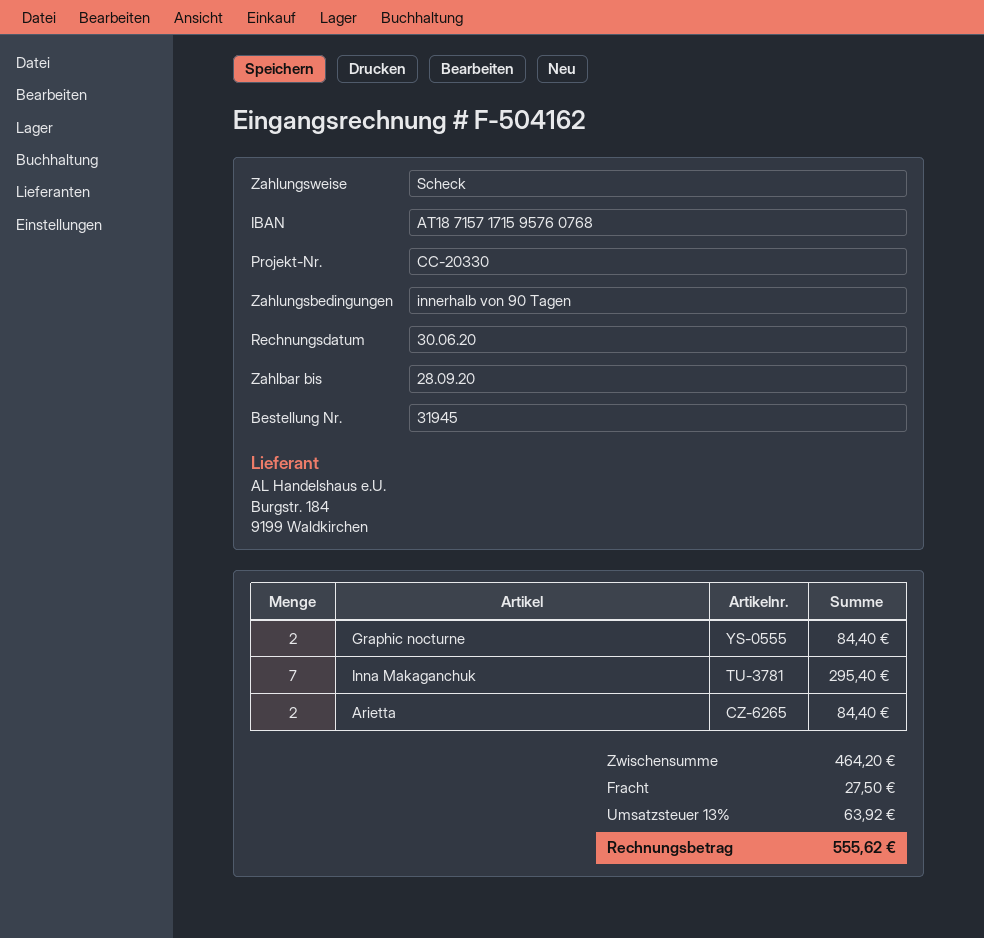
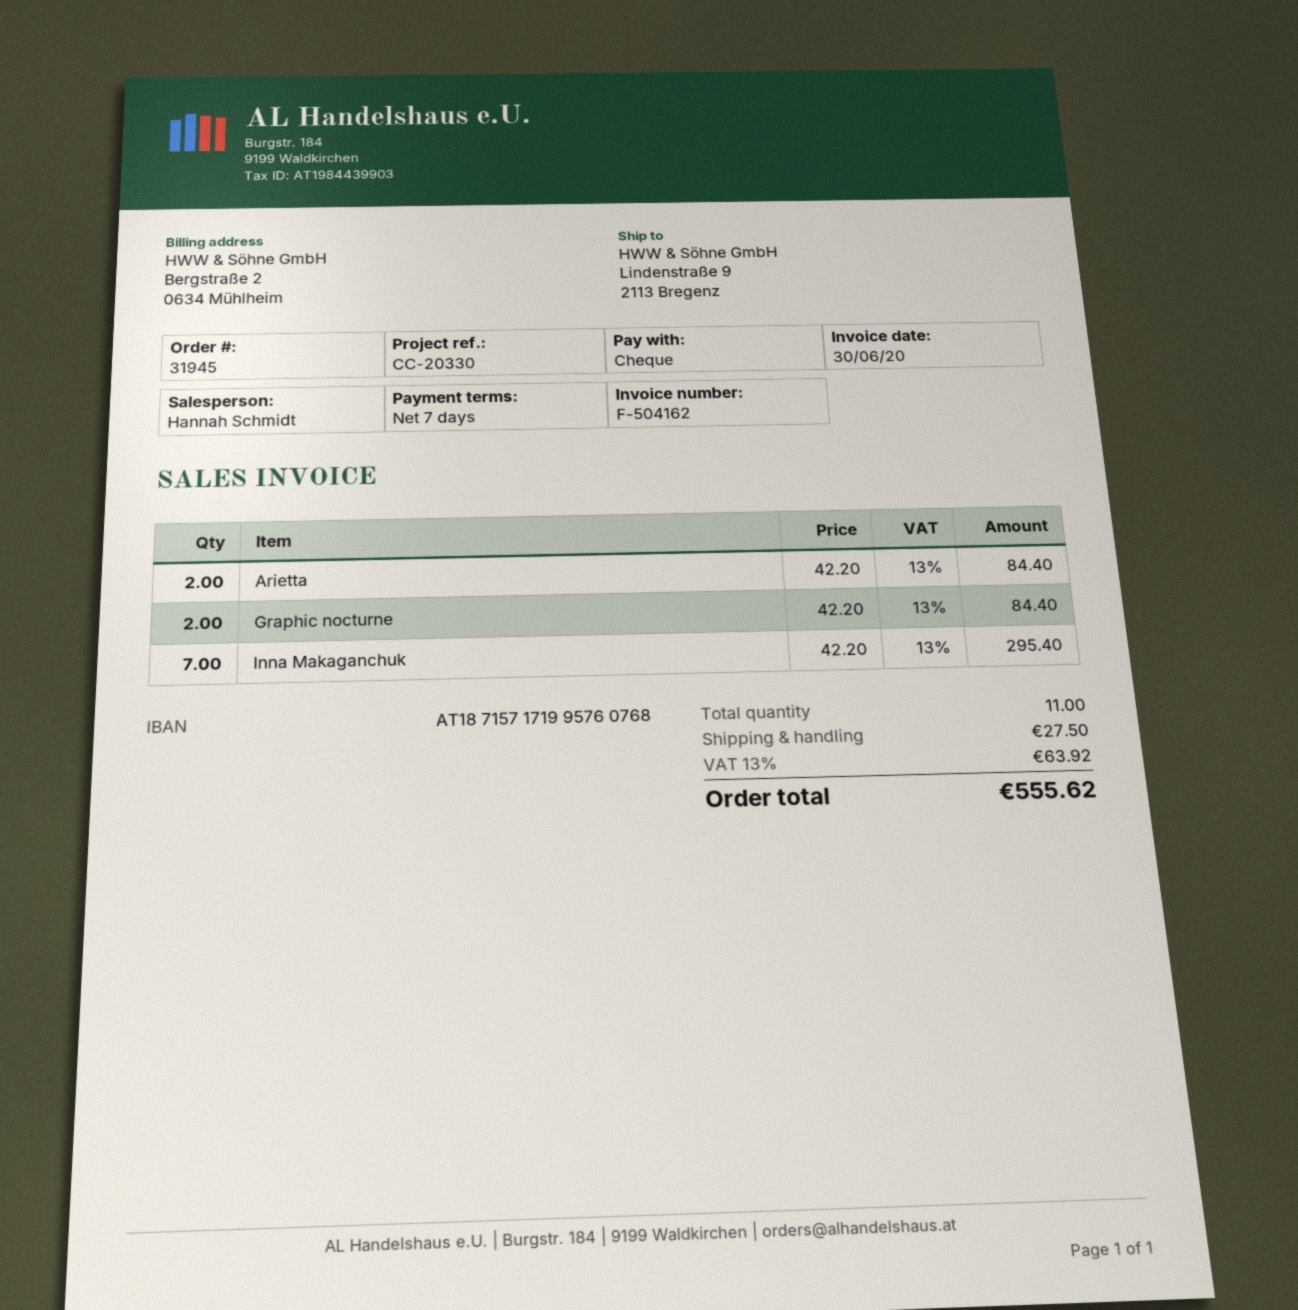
payment terms: 90 days -> 7 days
bank account: AT187157171595760768 -> AT187157171995760768

